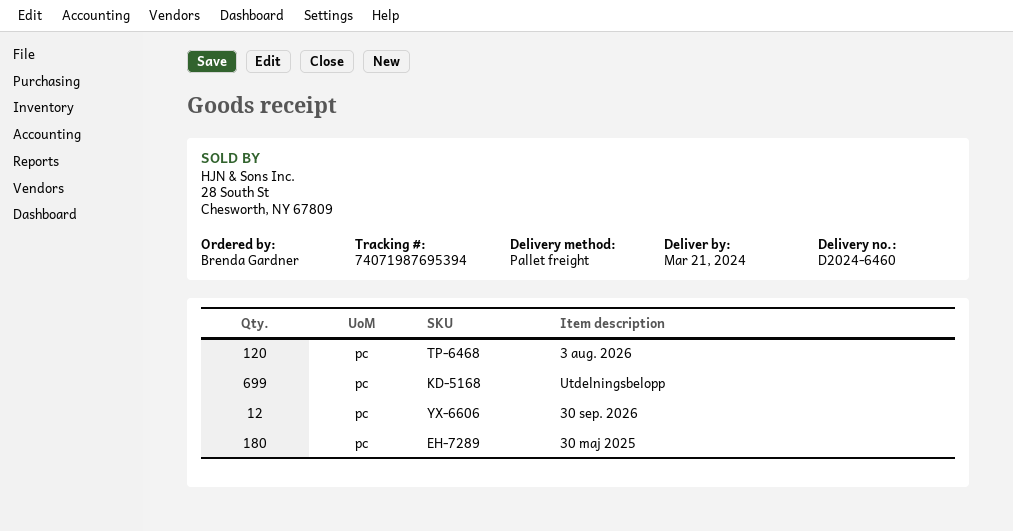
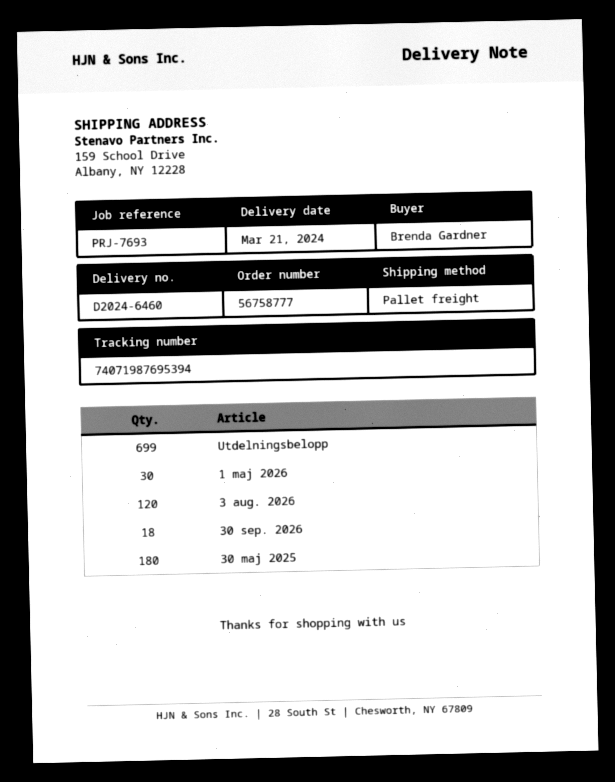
30 sep. 2026: 12 -> 18
1 maj 2026: none -> 30

